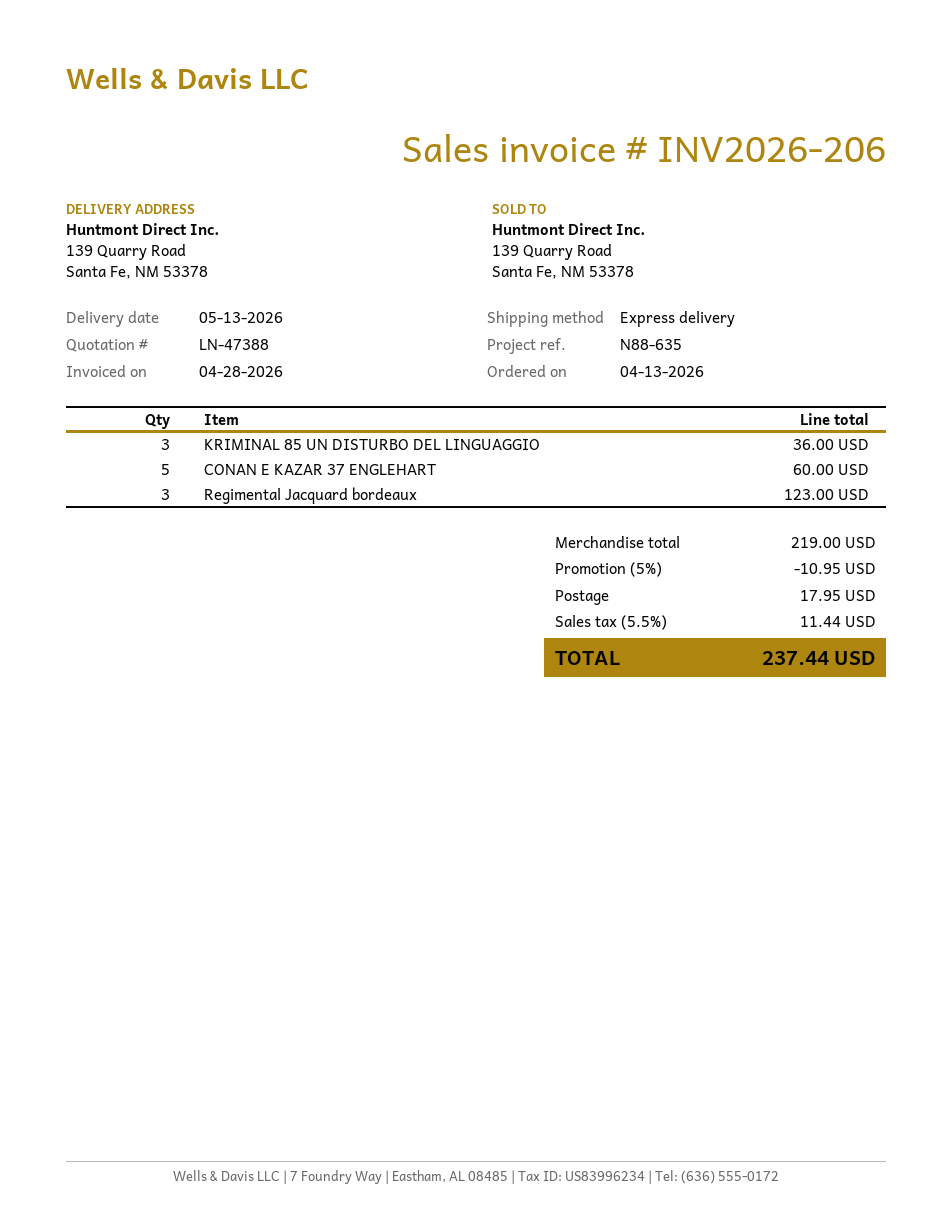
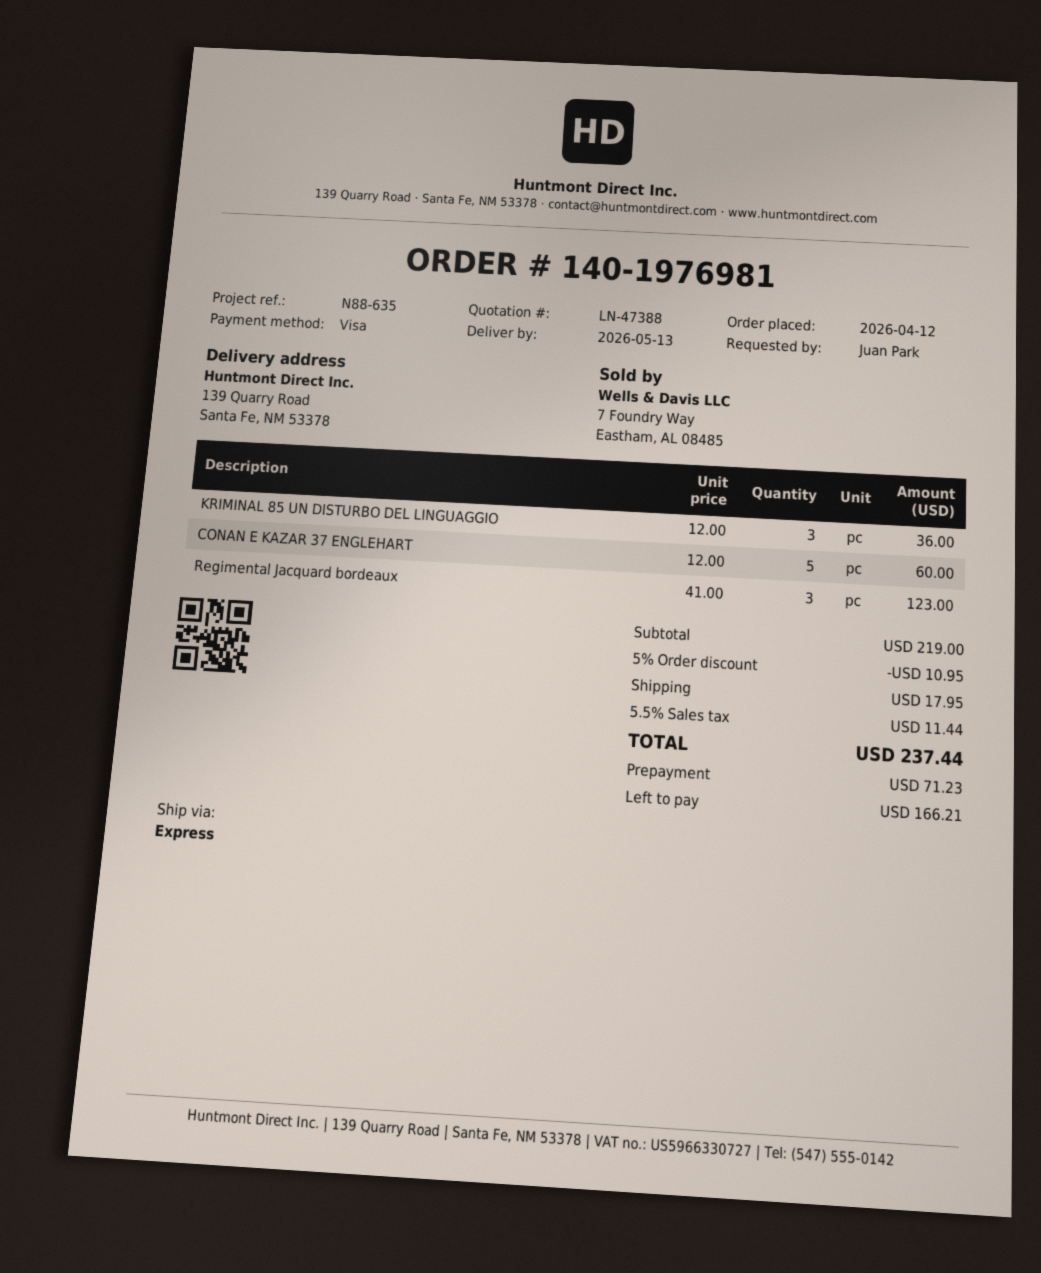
order date: 2026-04-13 -> 2026-04-12

